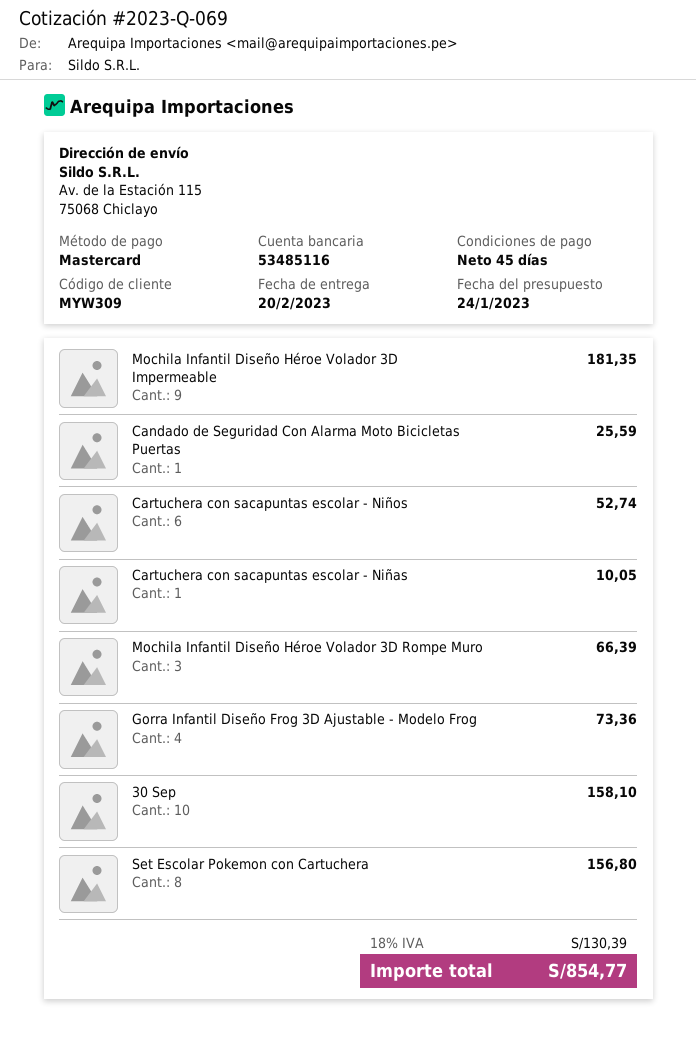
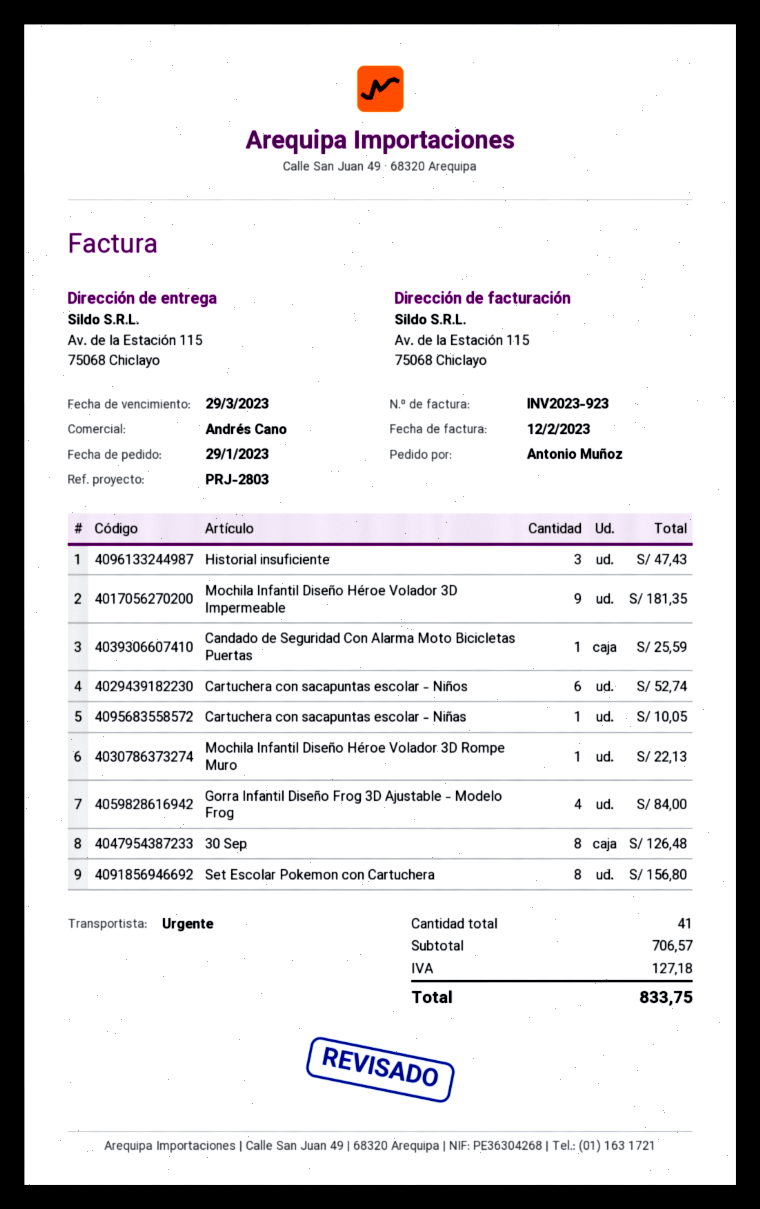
Mochila Infantil Diseño Héroe Volador 3D Rompe Muro: 3 for 66.39 -> 1 for 22.13
Gorra Infantil Diseño Frog 3D Ajustable - Modelo Frog: 4 for 73.36 -> 4 for 84.00
30 Sep: 10 for 158.10 -> 8 for 126.48
Historial insuficiente: none -> 3 for 47.43
tax: 130.39 -> 127.18
total: 854.77 -> 833.75

